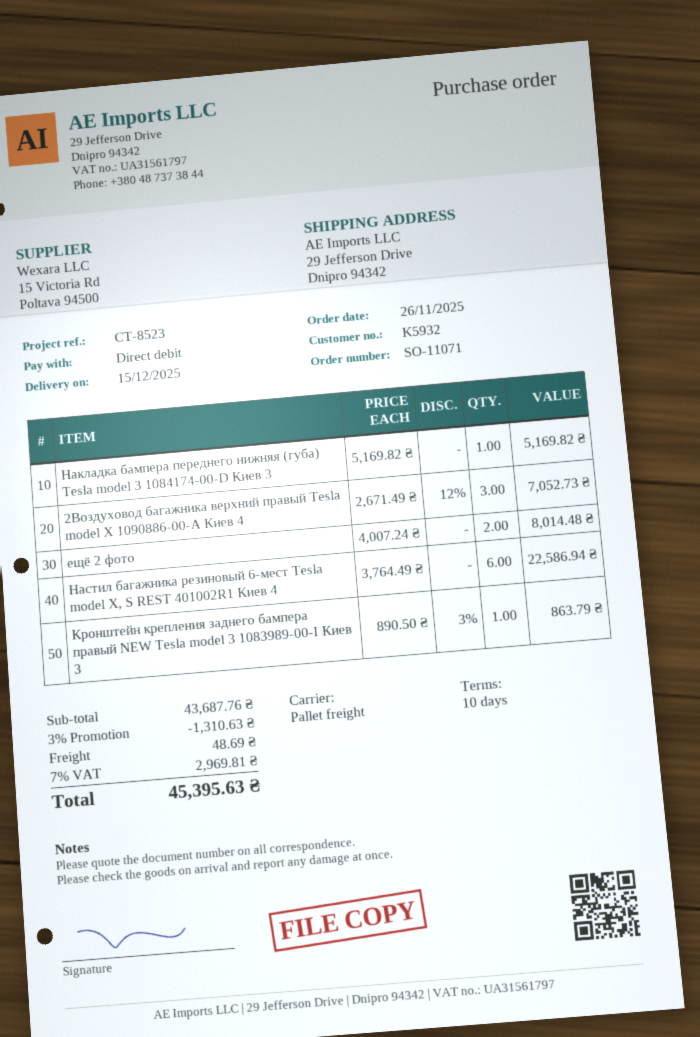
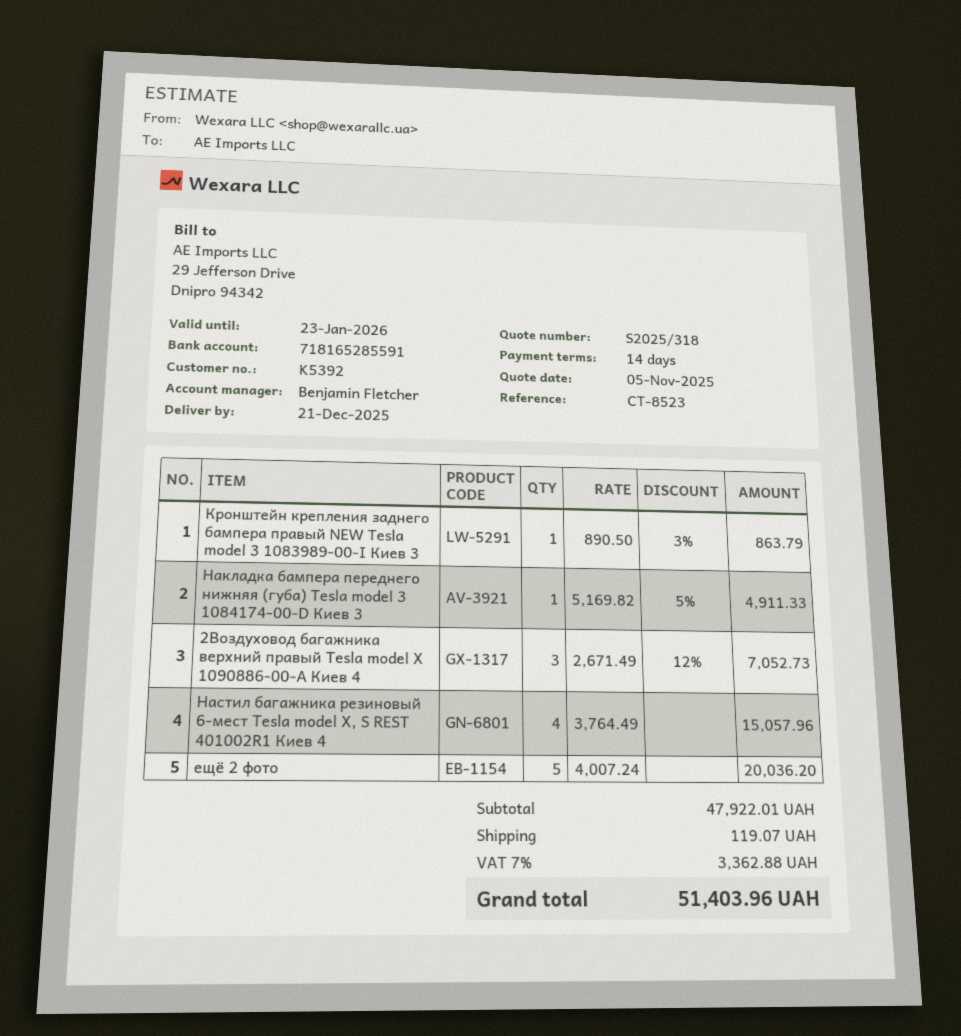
delivery date: 2025-12-15 -> 2025-12-21
payment terms: 10 days -> 14 days
customer number: K5932 -> K5392
Накладка бампера переднего нижняя (губа) Tesla model 3 1084174-00-D Киев 3: 1 x 5169.82 = 5169.82 -> 1 x 5169.82 - 5% = 4911.33
ещё 2 фото: 2 x 4007.24 = 8014.48 -> 5 x 4007.24 = 20036.20
Настил багажника резиновый 6-мест Tesla model X, S REST 401002R1 Киев 4: 6 x 3764.49 = 22586.94 -> 4 x 3764.49 = 15057.96
subtotal: 43687.76 -> 47922.01
discount: 3% = 1310.63 -> none
shipping: 48.69 -> 119.07
tax: 7% = 2969.81 -> 7% = 3362.88
total: 45395.63 -> 51403.96

